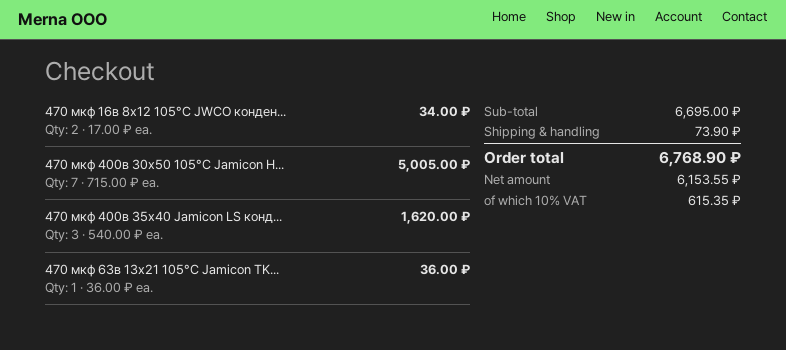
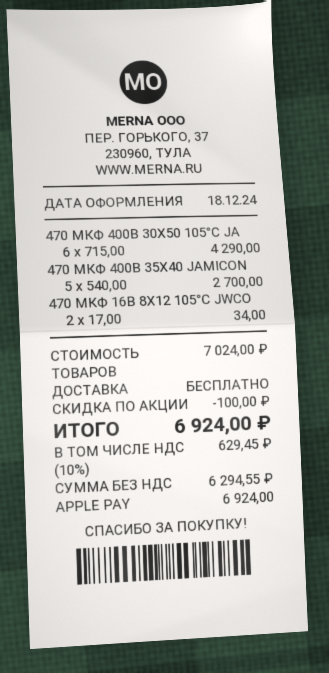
470 мкф 400в 30х50 105°C Jamicon H...: 7 x 715.00 = 5005.00 -> 6 x 715.00 = 4290.00
470 мкф 400в 35х40 Jamicon LS конд...: 3 x 540.00 = 1620.00 -> 5 x 540.00 = 2700.00
470 мкф 63в 13х21 105°C Jamicon TK...: 1 x 36.00 = 36.00 -> none
subtotal: 6695.00 -> 7024.00
discount: none -> 100.00
shipping: 73.90 -> 0.00
net: 6153.55 -> 6294.55
tax: 10% = 615.35 -> 10% = 629.45
total: 6768.90 -> 6924.00

